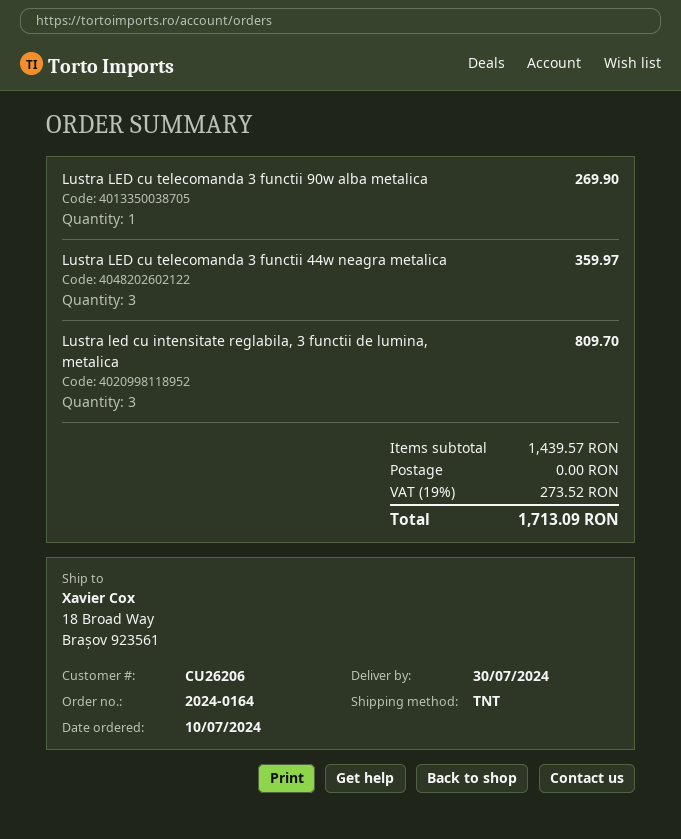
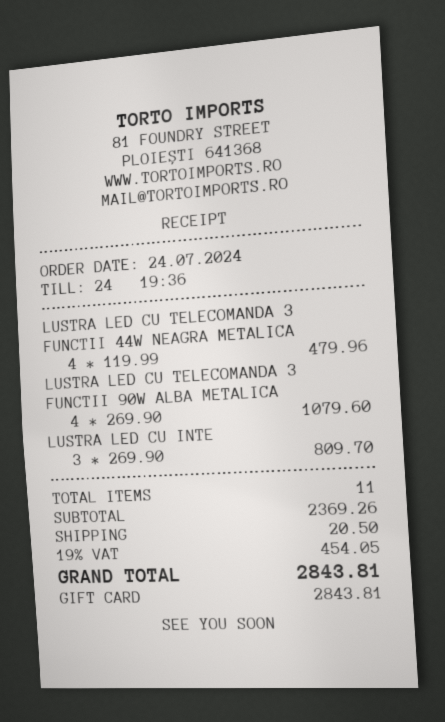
order date: 2024-07-10 -> 2024-07-24
Lustra LED cu telecomanda 3 functii 90w alba metalica: 1 for 269.90 -> 4 for 1079.60
Lustra LED cu telecomanda 3 functii 44w neagra metalica: 3 for 359.97 -> 4 for 479.96
subtotal: 1439.57 -> 2369.26
shipping: 0.00 -> 20.50
tax: 19% = 273.52 -> 19% = 454.05
total: 1713.09 -> 2843.81

